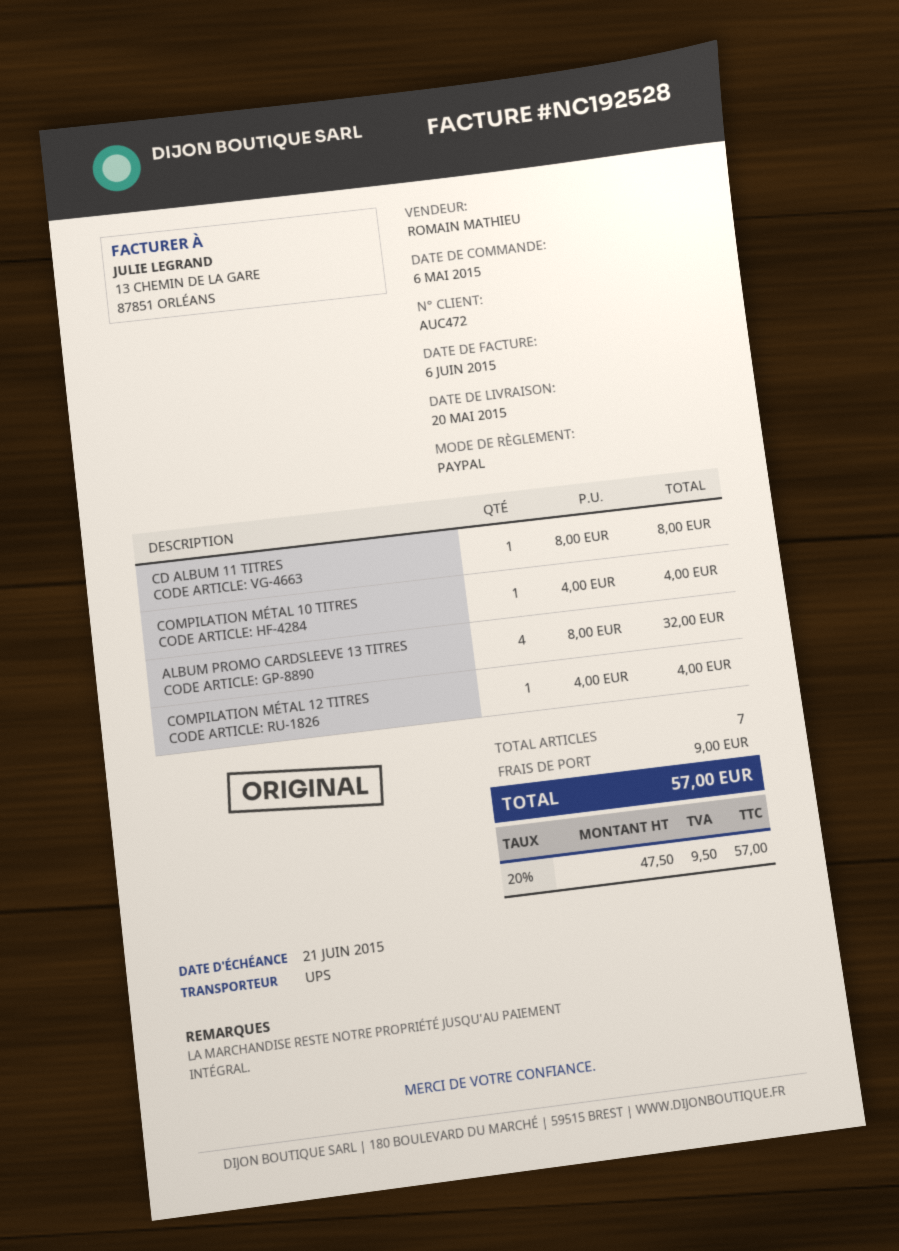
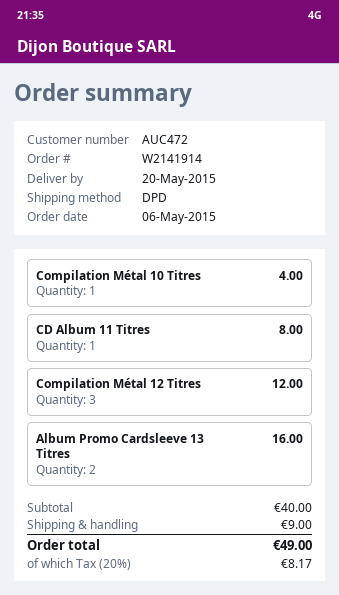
shipping method: UPS -> DPD
ALBUM PROMO CARDSLEEVE 13 TITRES: 4 for 32.00 -> 2 for 16.00
COMPILATION MÉTAL 12 TITRES: 1 for 4.00 -> 3 for 12.00
tax: 20% = 9.50 -> 20% = 8.17
total: 57.00 -> 49.00

